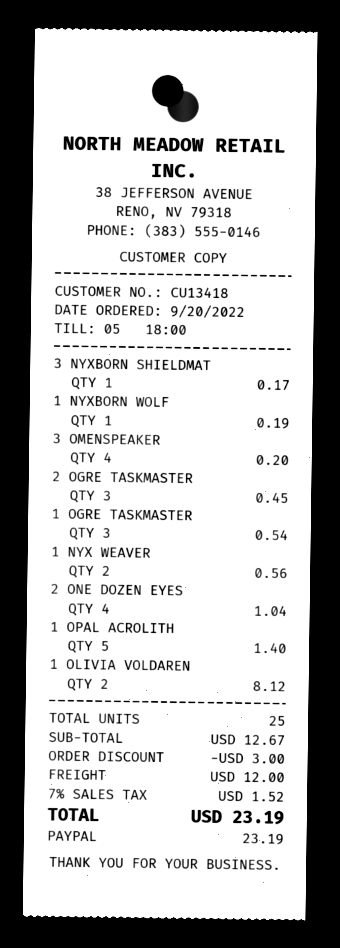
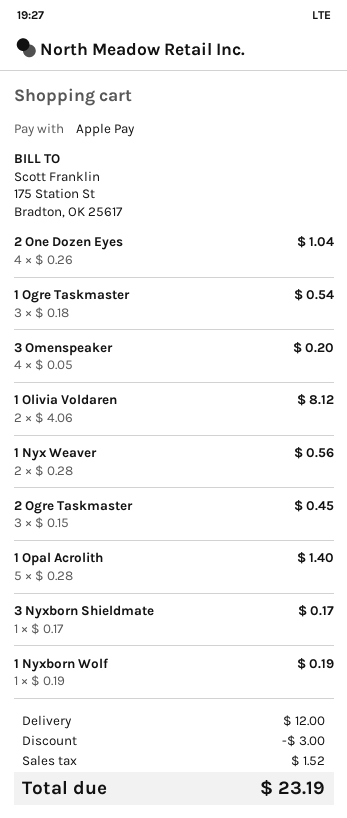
payment method: PayPal -> Apple Pay

